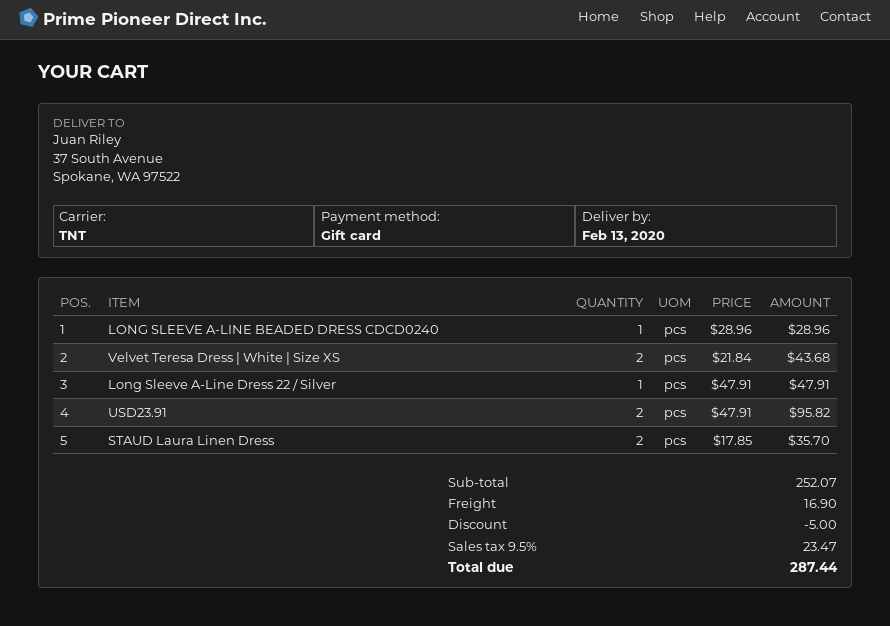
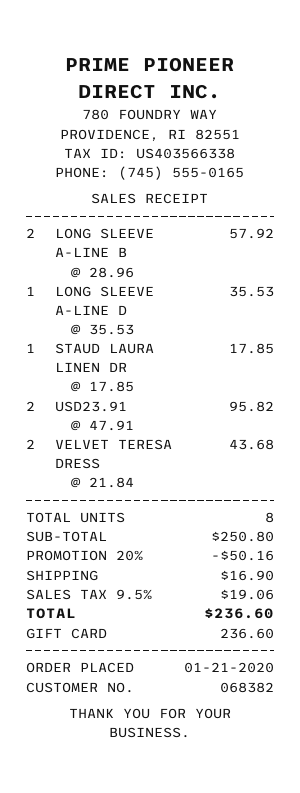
LONG SLEEVE A-LINE BEADED DRESS CDCD0240: 1 x 28.96 = 28.96 -> 2 x 28.96 = 57.92
Long Sleeve A-Line Dress 22 / Silver: 1 x 47.91 = 47.91 -> 1 x 35.53 = 35.53
STAUD Laura Linen Dress: 2 x 17.85 = 35.70 -> 1 x 17.85 = 17.85
subtotal: 252.07 -> 250.80
discount: 5.00 -> 50.16
tax: 9.5% = 23.47 -> 9.5% = 19.06
total: 287.44 -> 236.60

